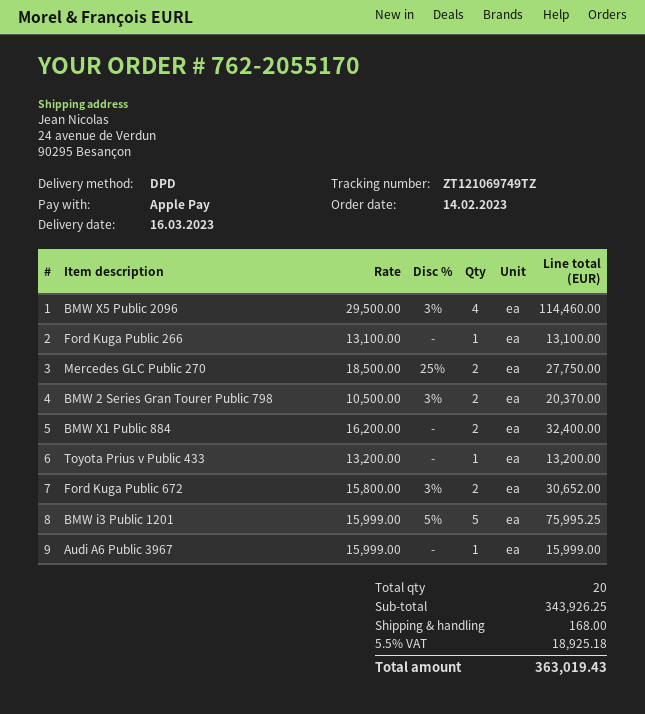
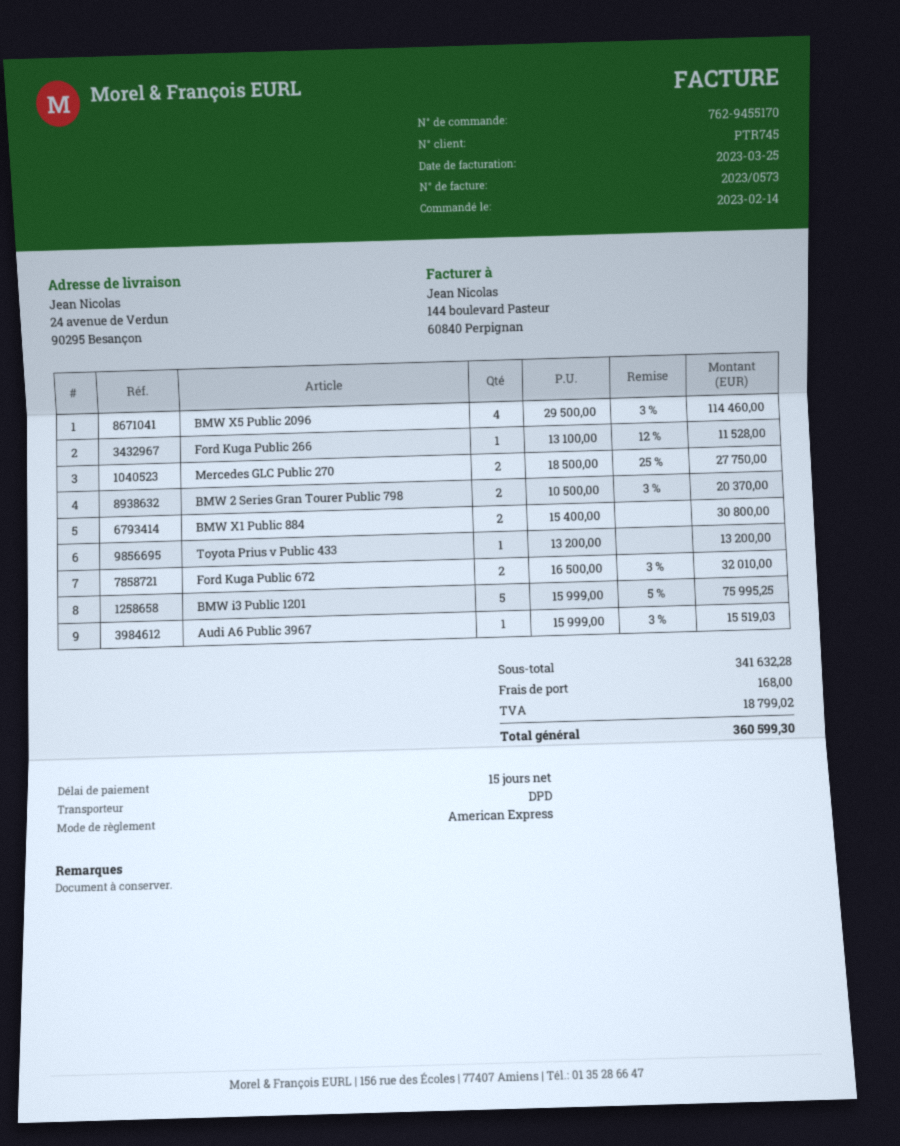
order number: 762-2055170 -> 762-9455170
payment method: Apple Pay -> American Express
Ford Kuga Public 266: 1 x 13100.00 = 13100.00 -> 1 x 13100.00 - 12% = 11528.00
BMW X1 Public 884: 2 x 16200.00 = 32400.00 -> 2 x 15400.00 = 30800.00
Ford Kuga Public 672: 2 x 15800.00 - 3% = 30652.00 -> 2 x 16500.00 - 3% = 32010.00
Audi A6 Public 3967: 1 x 15999.00 = 15999.00 -> 1 x 15999.00 - 3% = 15519.03
subtotal: 343926.25 -> 341632.28
tax: 18925.18 -> 18799.02
total: 363019.43 -> 360599.30

